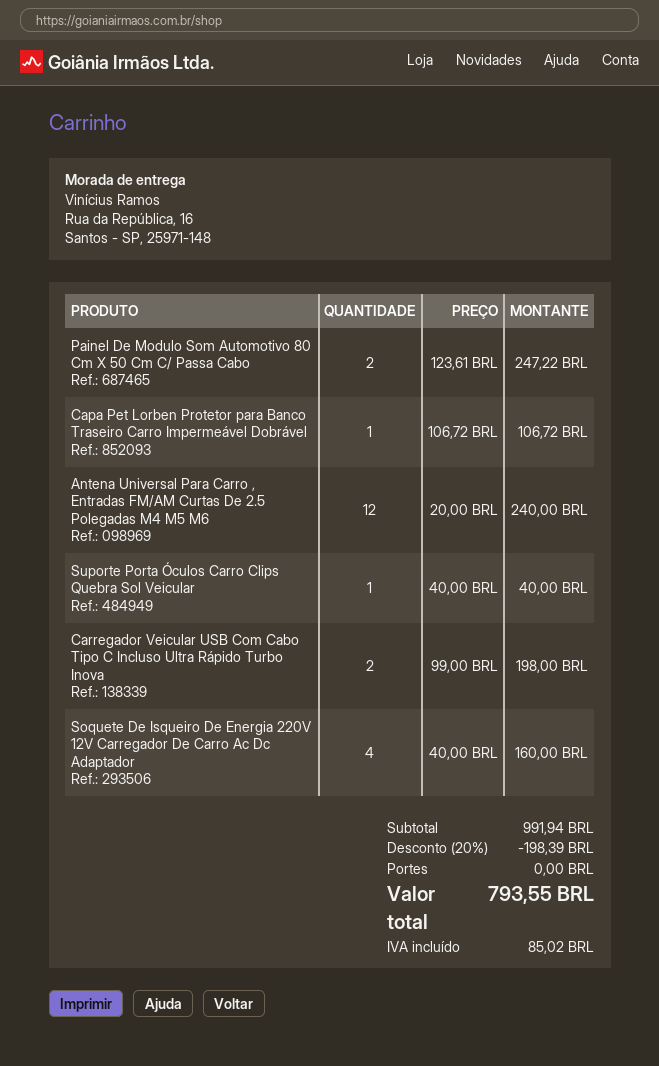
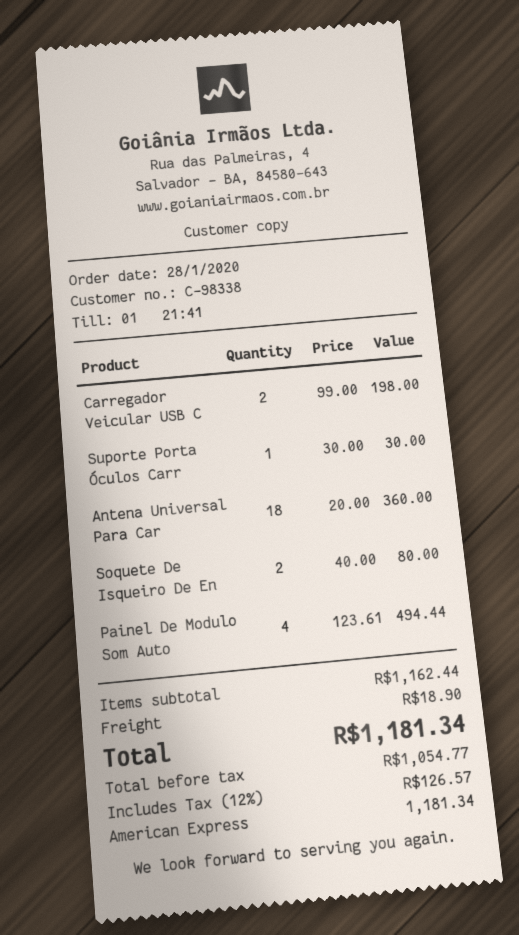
Painel De Modulo Som Automotivo 80 Cm X 50 Cm C/ Passa Cabo: 2 x 123.61 = 247.22 -> 4 x 123.61 = 494.44
Capa Pet Lorben Protetor para Banco Traseiro Carro Impermeável Dobrável: 1 x 106.72 = 106.72 -> none
Antena Universal Para Carro , Entradas FM/AM Curtas De 2.5 Polegadas M4 M5 M6: 12 x 20.00 = 240.00 -> 18 x 20.00 = 360.00
Suporte Porta Óculos Carro Clips Quebra Sol Veicular: 1 x 40.00 = 40.00 -> 1 x 30.00 = 30.00
Soquete De Isqueiro De Energia 220V 12V Carregador De Carro Ac Dc Adaptador: 4 x 40.00 = 160.00 -> 2 x 40.00 = 80.00
subtotal: 991.94 -> 1162.44
discount: 20% = 198.39 -> none
shipping: 0.00 -> 18.90
tax: 85.02 -> 126.57
total: 793.55 -> 1181.34

